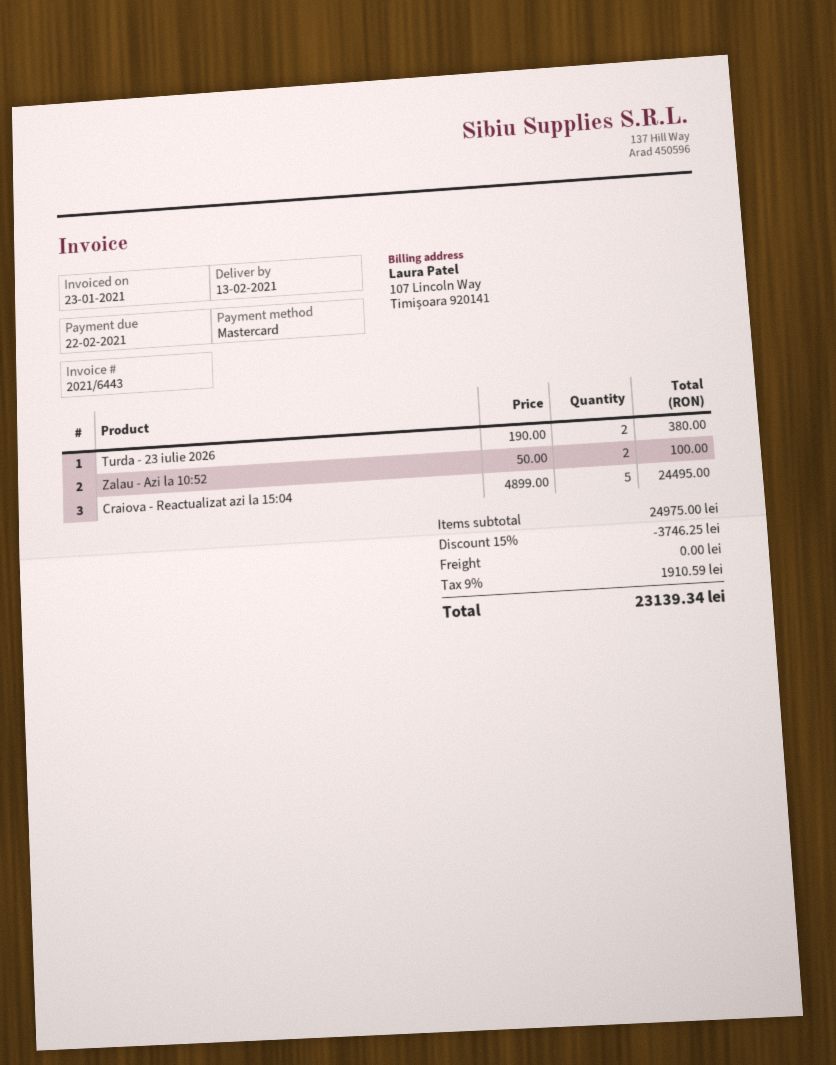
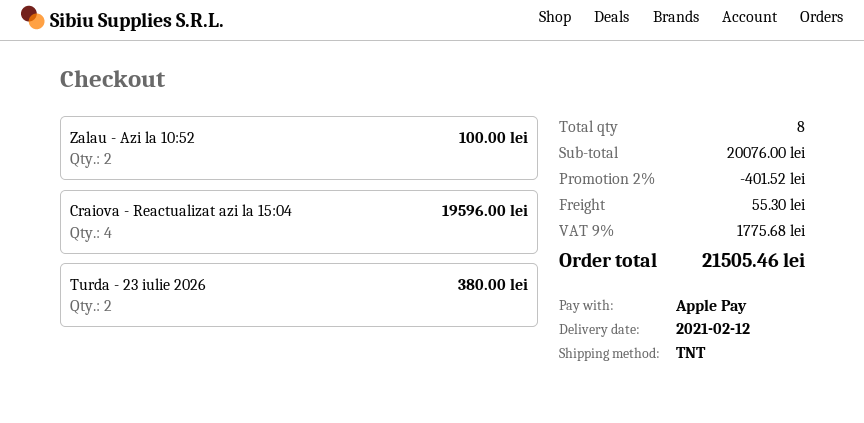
delivery date: 2021-02-13 -> 2021-02-12
payment method: Mastercard -> Apple Pay
Craiova - Reactualizat azi la 15:04: 5 for 24495.00 -> 4 for 19596.00
subtotal: 24975.00 -> 20076.00
discount: 15% = 3746.25 -> 2% = 401.52
shipping: 0.00 -> 55.30
tax: 9% = 1910.59 -> 9% = 1775.68
total: 23139.34 -> 21505.46

